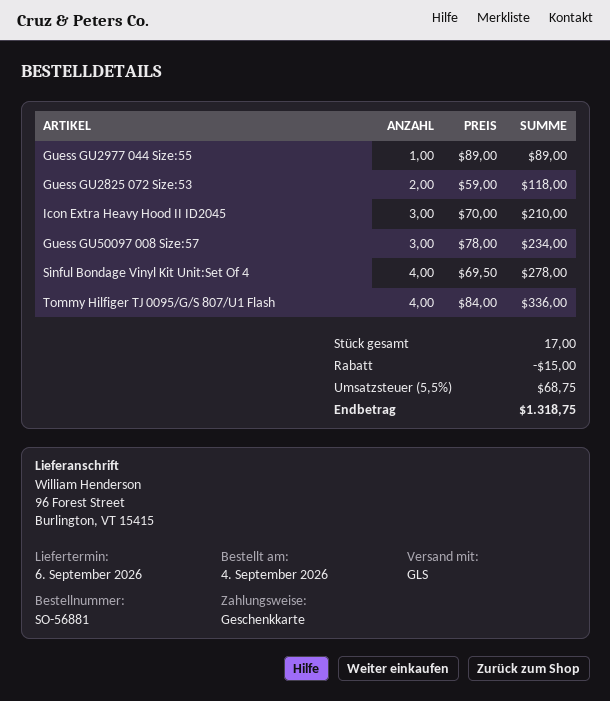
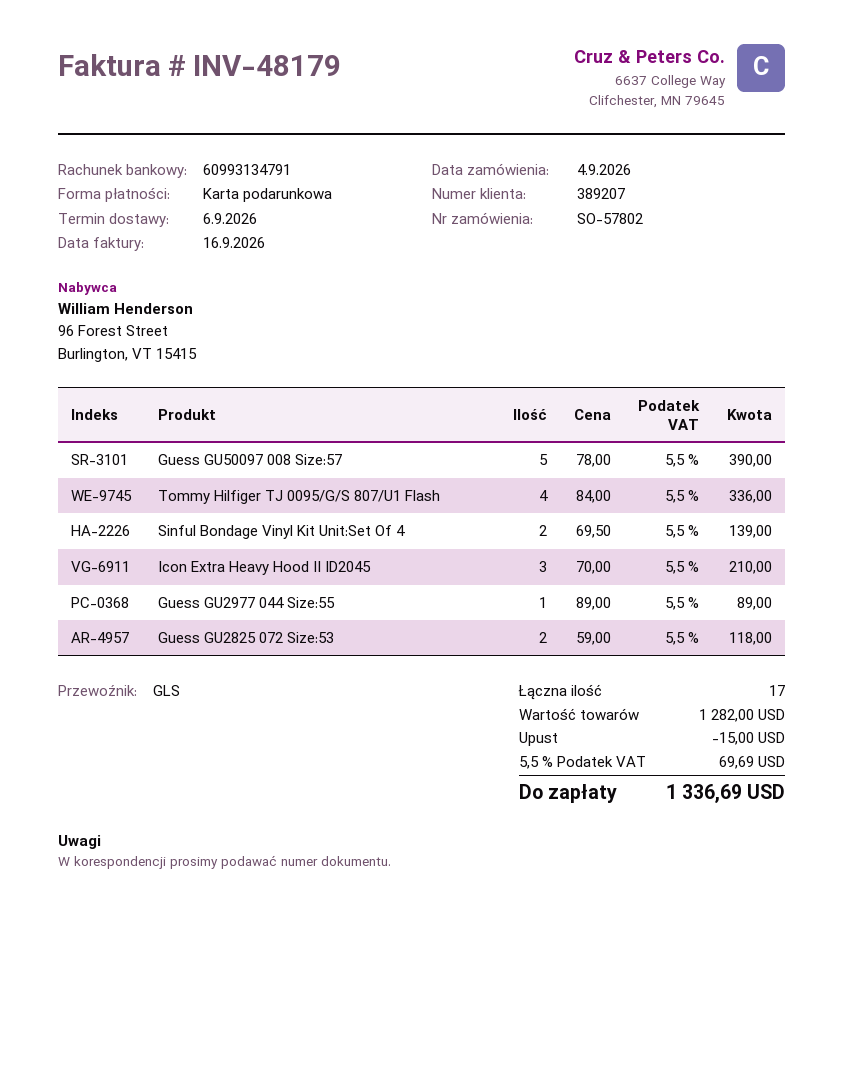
order number: SO-56881 -> SO-57802
Guess GU50097 008 Size:57: 3 x 78.00 = 234.00 -> 5 x 78.00 = 390.00
Sinful Bondage Vinyl Kit Unit:Set Of 4: 4 x 69.50 = 278.00 -> 2 x 69.50 = 139.00
tax: 5.5% = 68.75 -> 5.5% = 69.69
total: 1318.75 -> 1336.69

